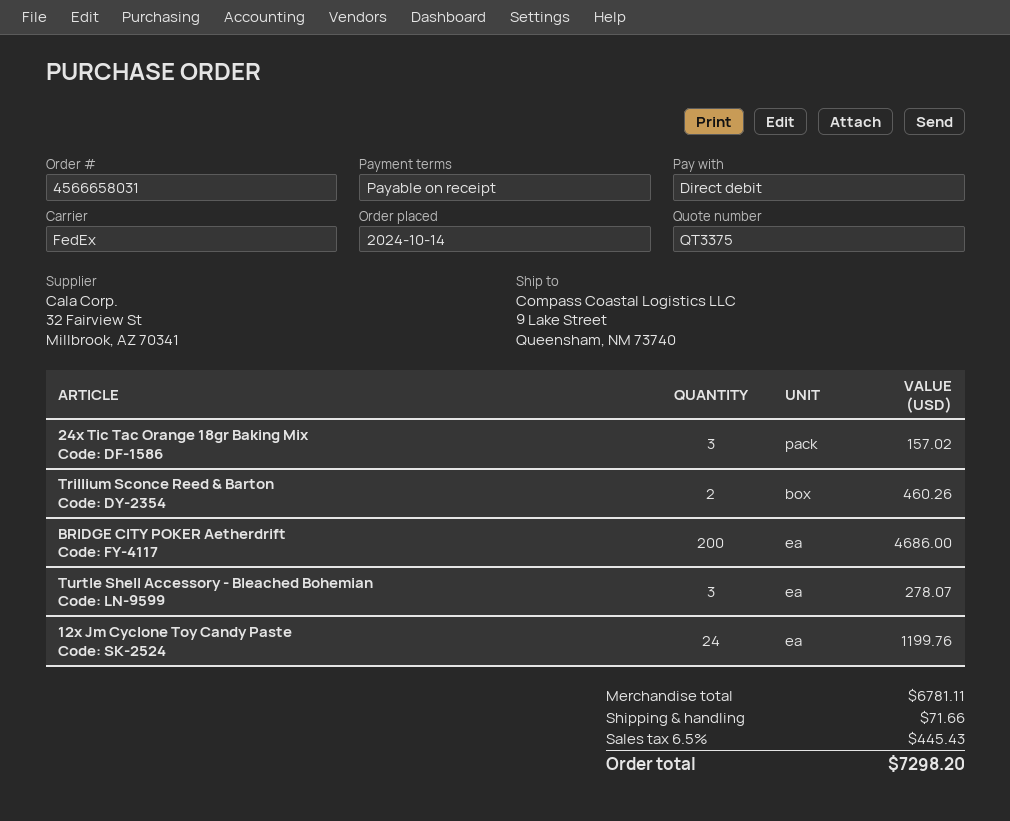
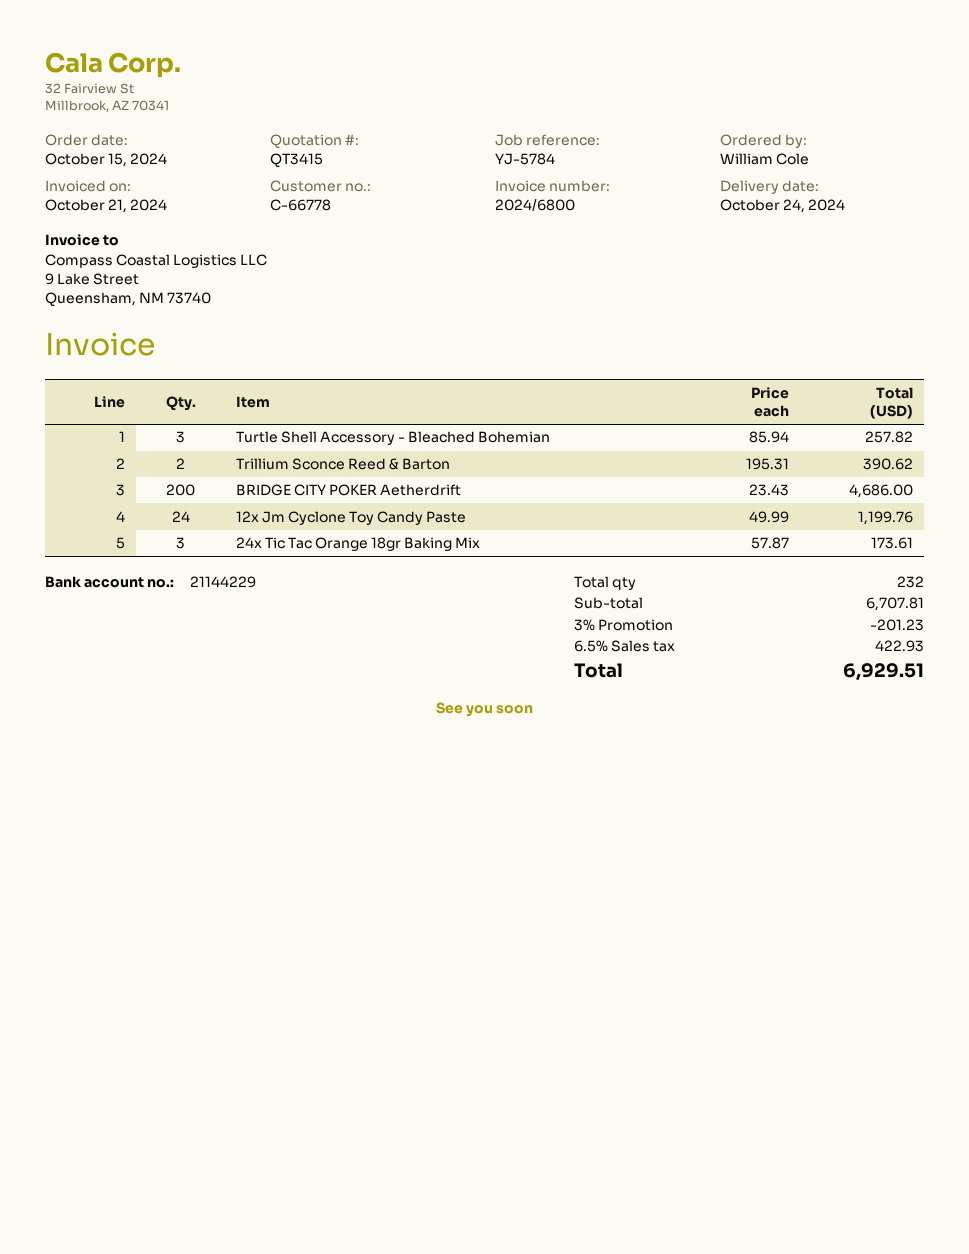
quote number: QT3375 -> QT3415
order date: 2024-10-14 -> 2024-10-15
24x Tic Tac Orange 18gr Baking Mix: 3 for 157.02 -> 3 for 173.61
Trillium Sconce Reed & Barton: 2 for 460.26 -> 2 for 390.62
Turtle Shell Accessory - Bleached Bohemian: 3 for 278.07 -> 3 for 257.82
subtotal: 6781.11 -> 6707.81
discount: none -> 3% = 201.23
shipping: 71.66 -> none
tax: 6.5% = 445.43 -> 6.5% = 422.93
total: 7298.20 -> 6929.51

